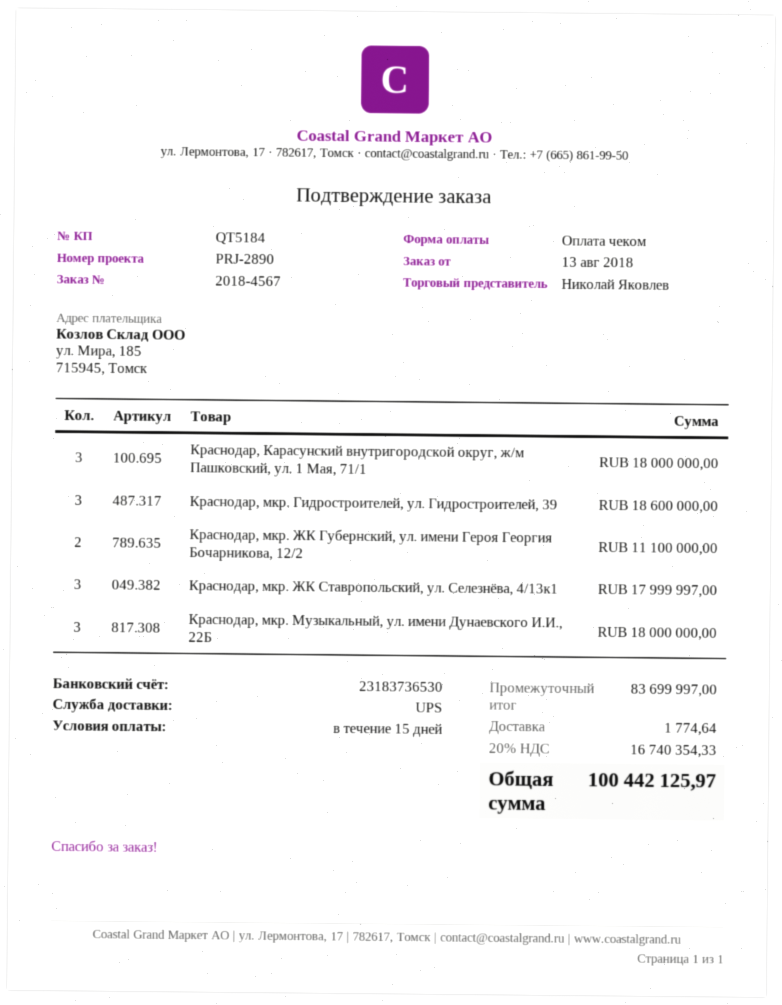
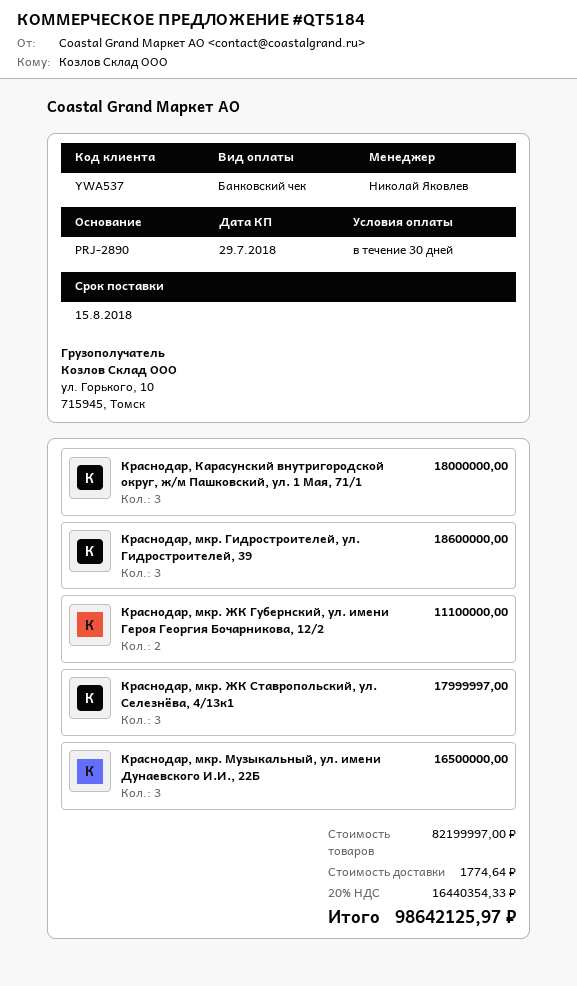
payment terms: 15 days -> 30 days
Краснодар, мкр. Музыкальный, ул. имени Дунаевского И.И., 22Б: 3 for 18000000.00 -> 3 for 16500000.00
subtotal: 83699997.00 -> 82199997.00
tax: 20% = 16740354.33 -> 20% = 16440354.33
total: 100442125.97 -> 98642125.97

